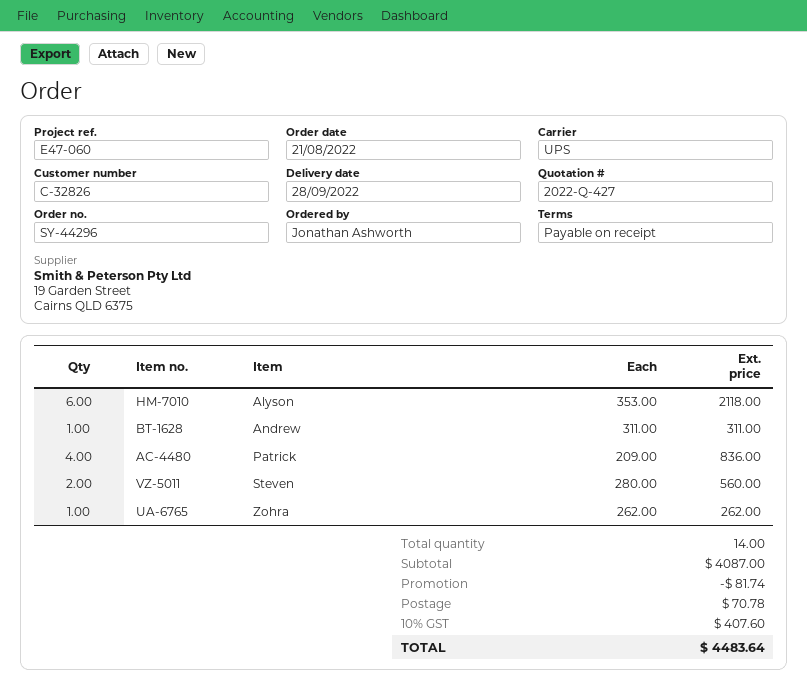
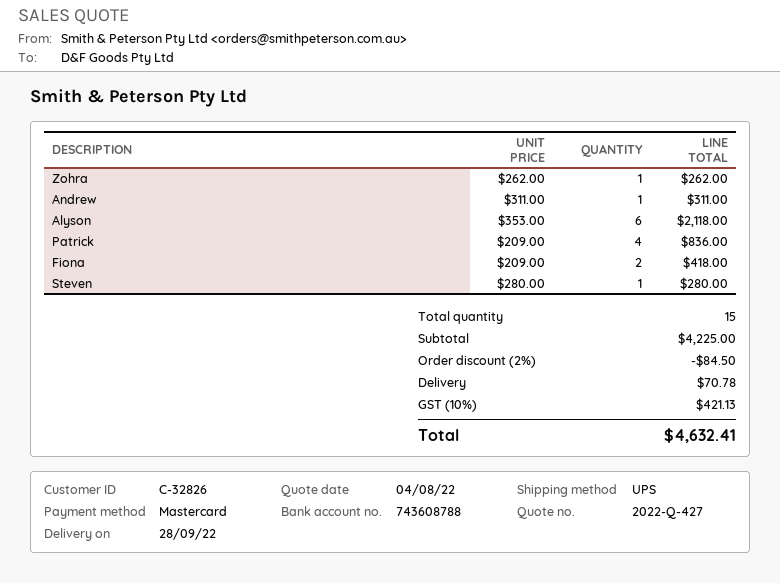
Steven: 2 x 280.00 = 560.00 -> 1 x 280.00 = 280.00
Fiona: none -> 2 x 209.00 = 418.00
total quantity: 14 -> 15
subtotal: 4087.00 -> 4225.00
discount: 81.74 -> 84.50
tax: 10% = 407.60 -> 10% = 421.13
total: 4483.64 -> 4632.41

